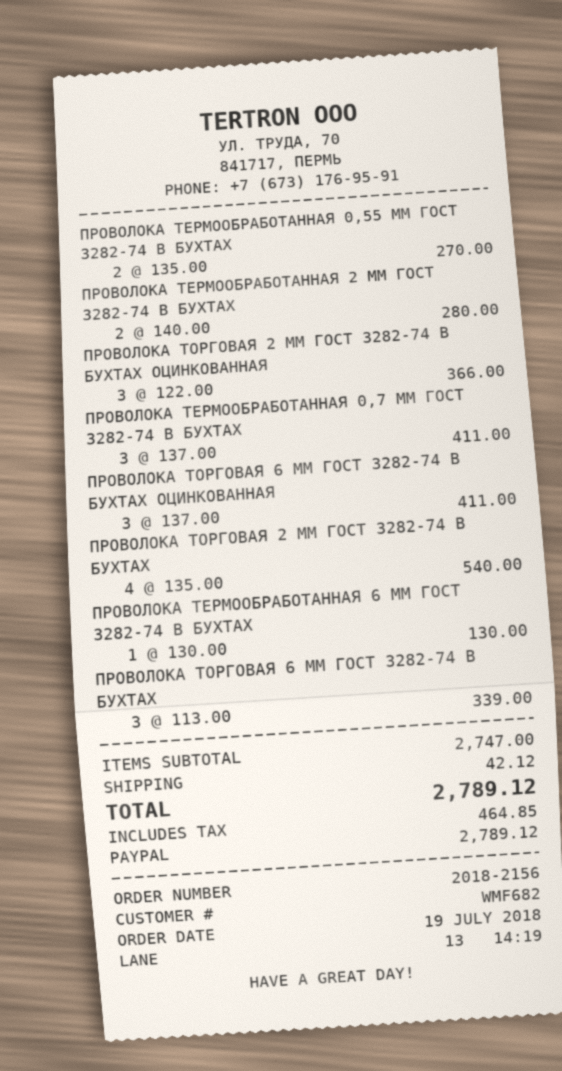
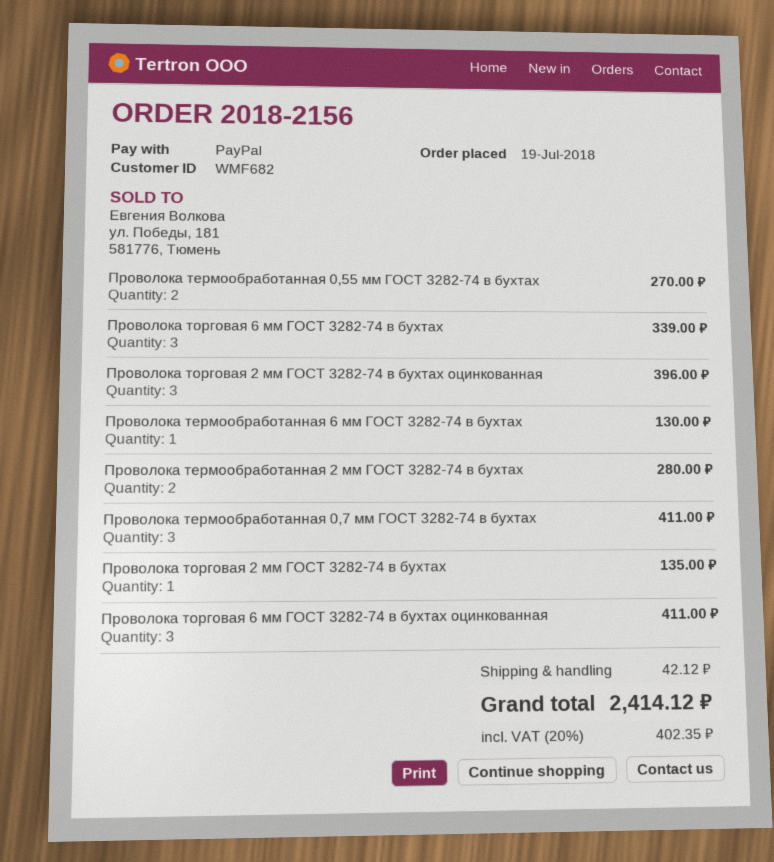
ПРОВОЛОКА ТОРГОВАЯ 2 ММ ГОСТ 3282-74 В БУХТАХ ОЦИНКОВАННАЯ: 3 for 366.00 -> 3 for 396.00
ПРОВОЛОКА ТОРГОВАЯ 2 ММ ГОСТ 3282-74 В БУХТАХ: 4 for 540.00 -> 1 for 135.00
tax: 464.85 -> 402.35
total: 2789.12 -> 2414.12

